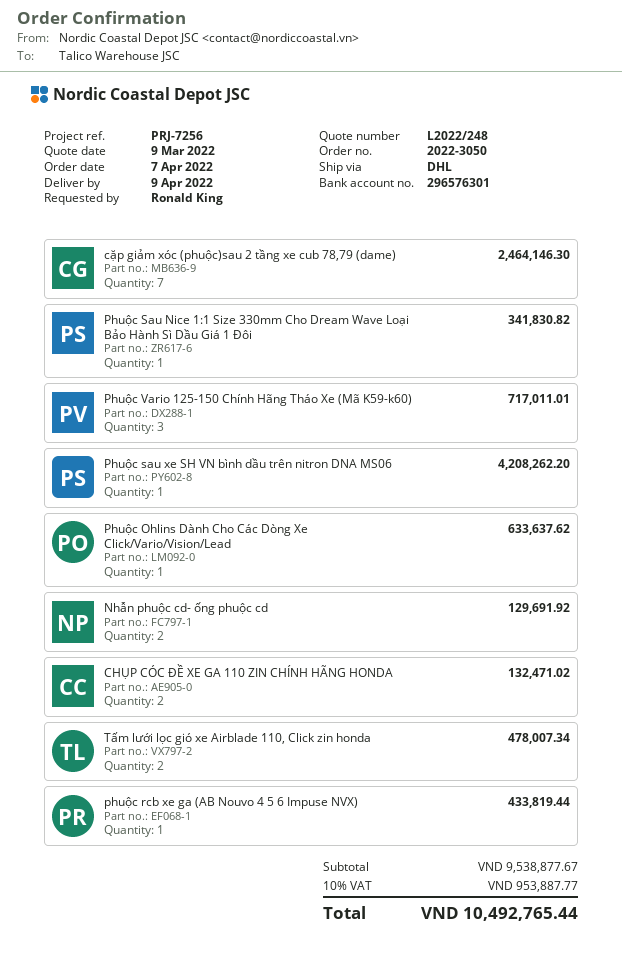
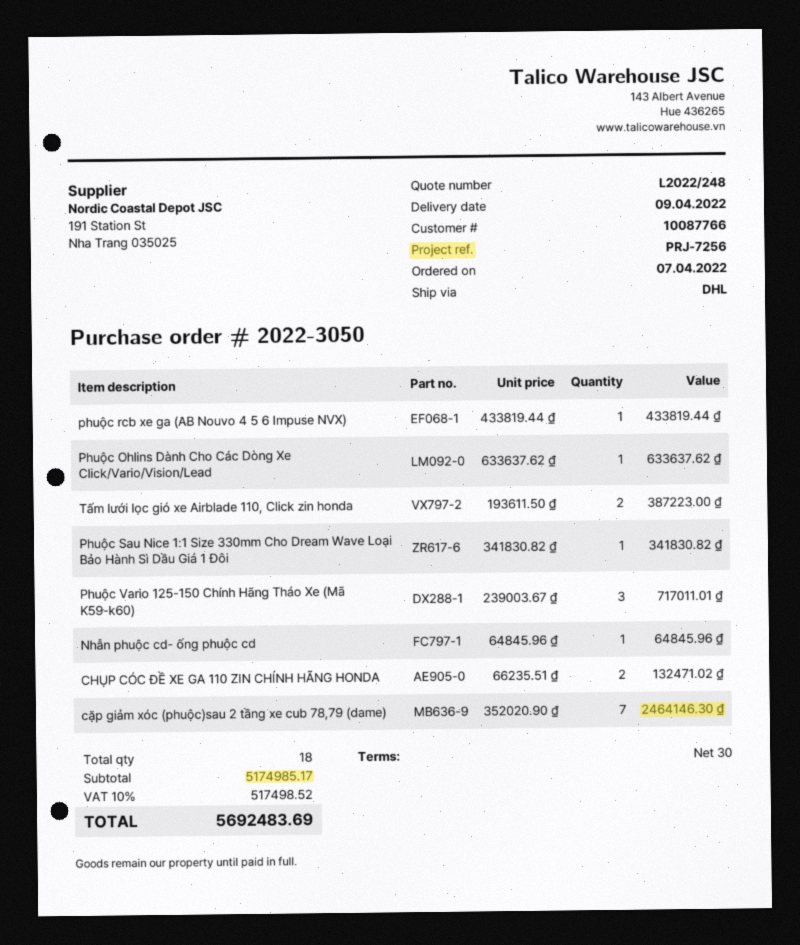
Phuộc sau xe SH VN bình dầu trên nitron DNA MS06: 1 for 4208262.20 -> none
Nhẫn phuộc cd- ống phuộc cd: 2 for 129691.92 -> 1 for 64845.96
Tấm lưới lọc gió xe Airblade 110, Click zin honda: 2 for 478007.34 -> 2 for 387223.00
subtotal: 9538877.67 -> 5174985.17
tax: 10% = 953887.77 -> 10% = 517498.52
total: 10492765.44 -> 5692483.69

